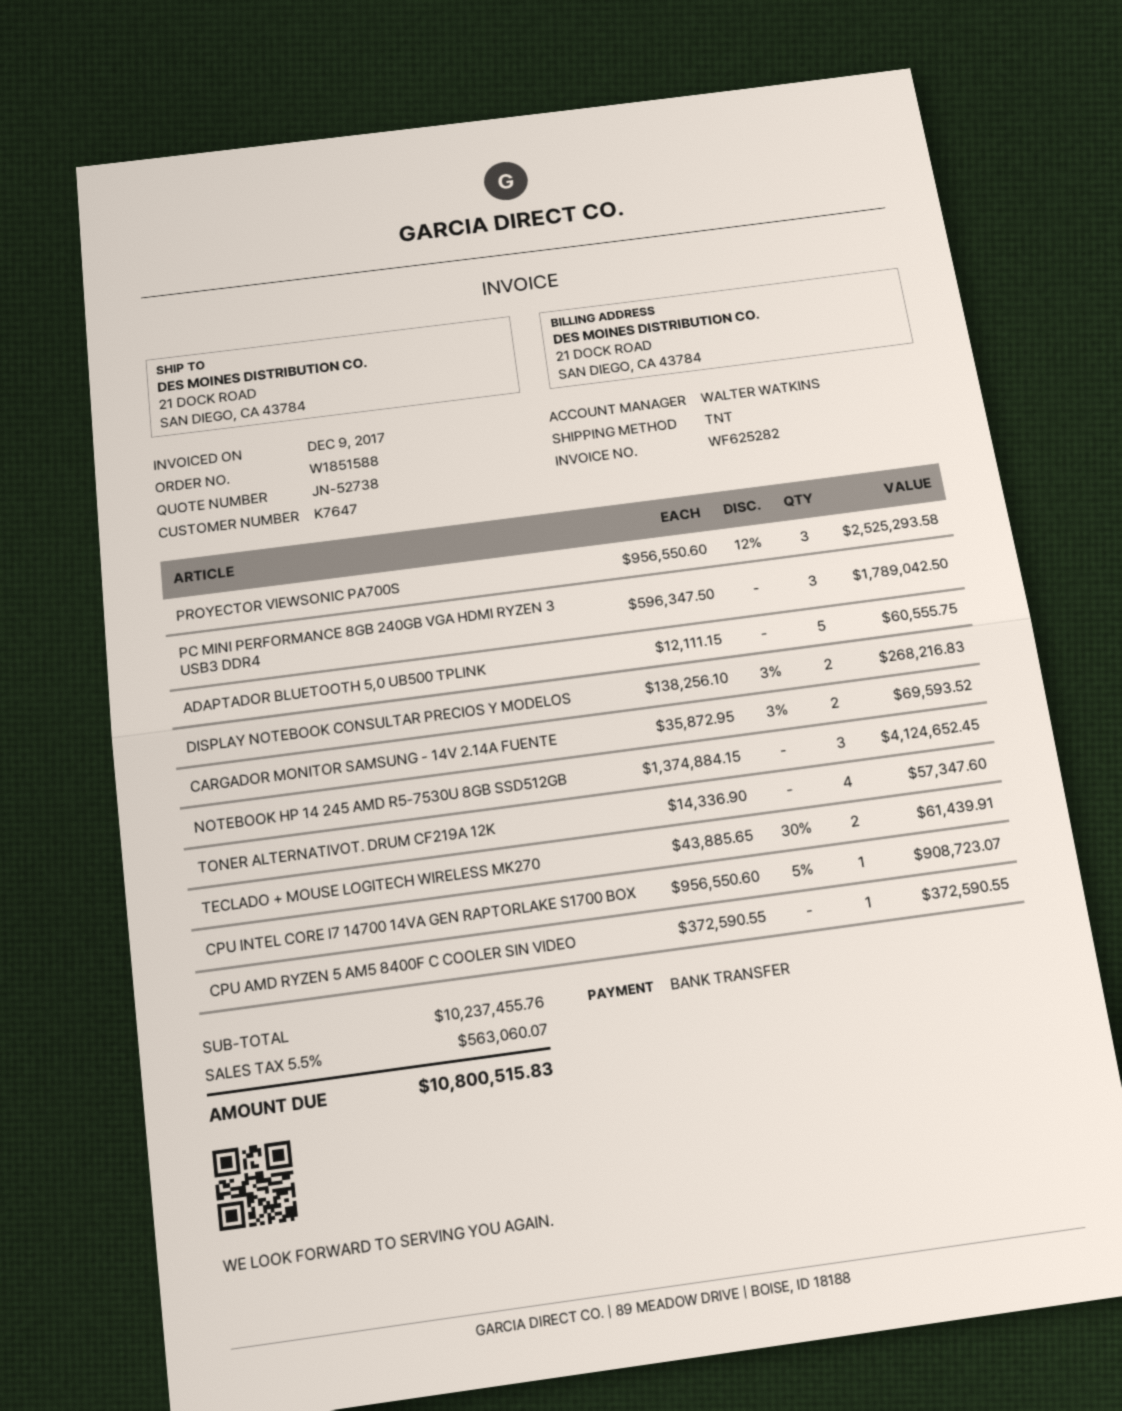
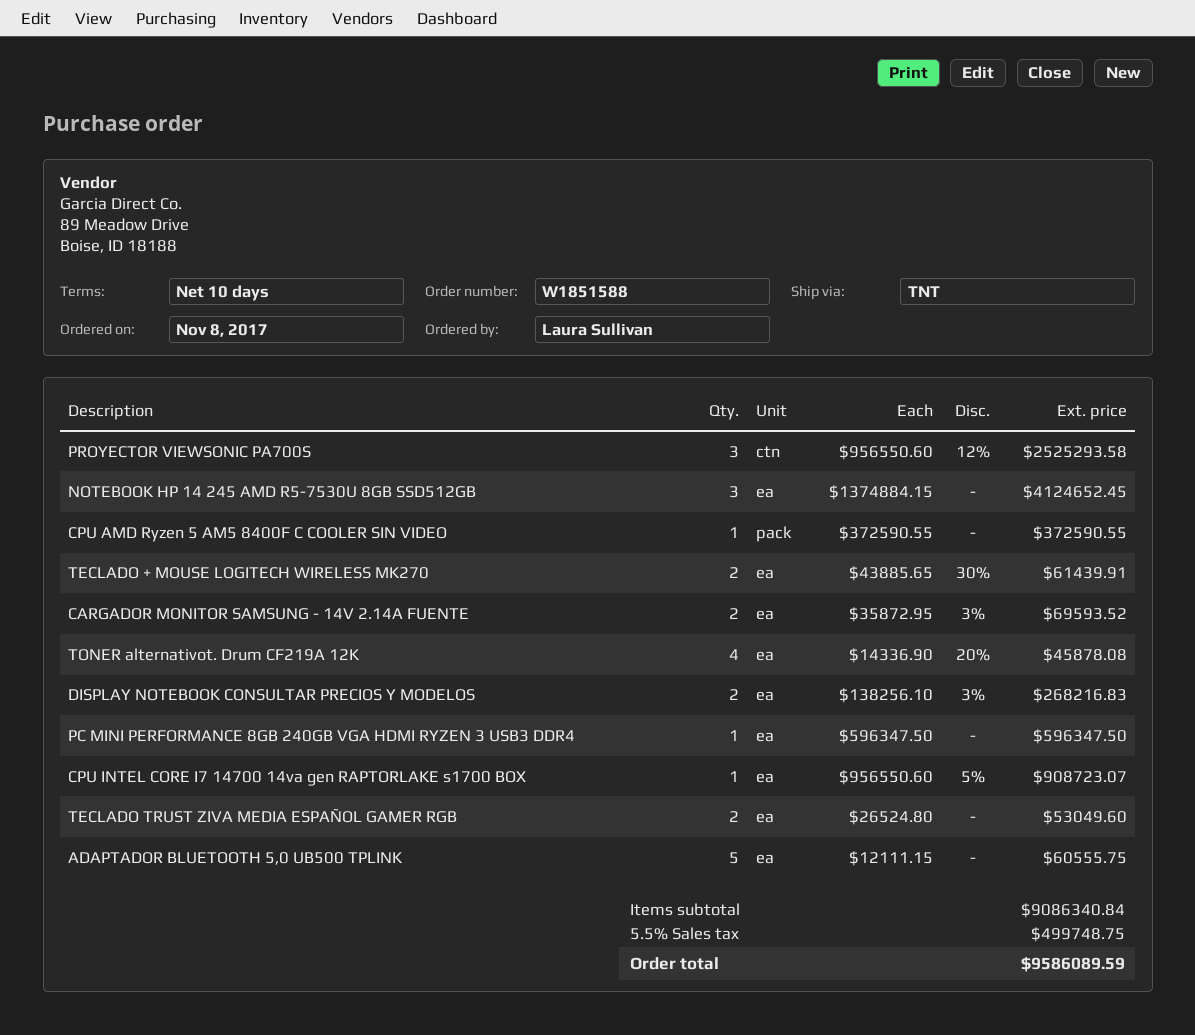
PC MINI PERFORMANCE 8GB 240GB VGA HDMI RYZEN 3 USB3 DDR4: 3 x 596347.50 = 1789042.50 -> 1 x 596347.50 = 596347.50
TONER ALTERNATIVOT. DRUM CF219A 12K: 4 x 14336.90 = 57347.60 -> 4 x 14336.90 - 20% = 45878.08
TECLADO TRUST ZIVA MEDIA ESPAÑOL GAMER RGB: none -> 2 x 26524.80 = 53049.60
subtotal: 10237455.76 -> 9086340.84
tax: 5.5% = 563060.07 -> 5.5% = 499748.75
total: 10800515.83 -> 9586089.59

